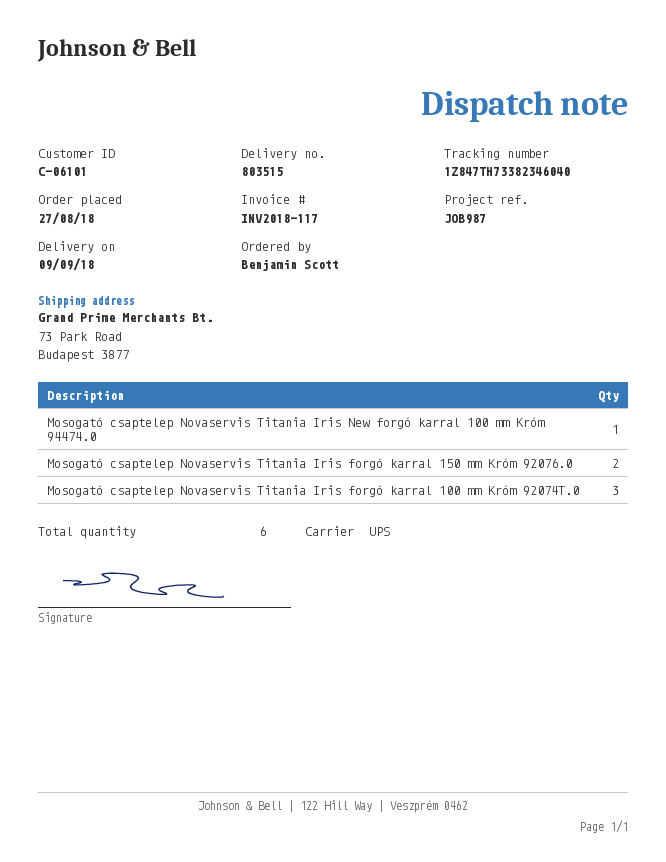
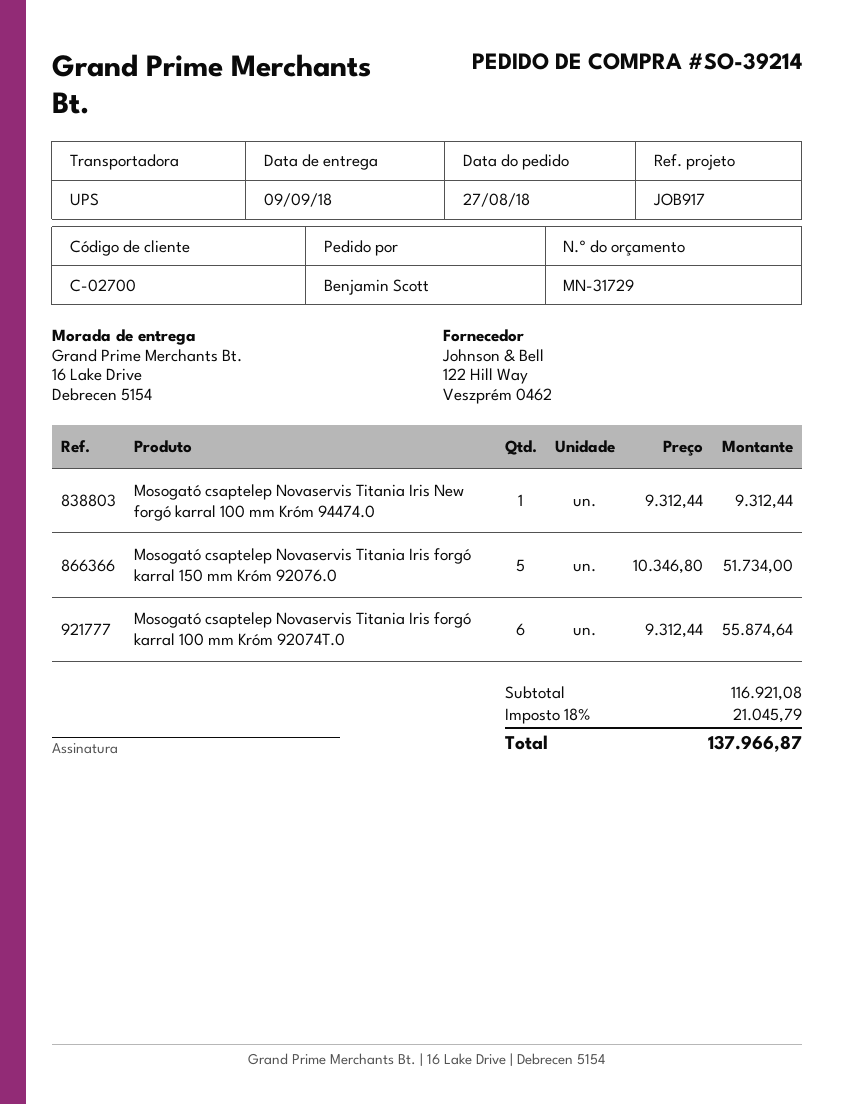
customer number: C-06101 -> C-02700
reference: JOB987 -> JOB917
ship to: 73 Park Road, Budapest 3877 -> 16 Lake Drive, Debrecen 5154
Mosogató csaptelep Novaservis Titania Iris forgó karral 150 mm Króm 92076.0: 2 -> 5
Mosogató csaptelep Novaservis Titania Iris forgó karral 100 mm Króm 92074T.0: 3 -> 6

